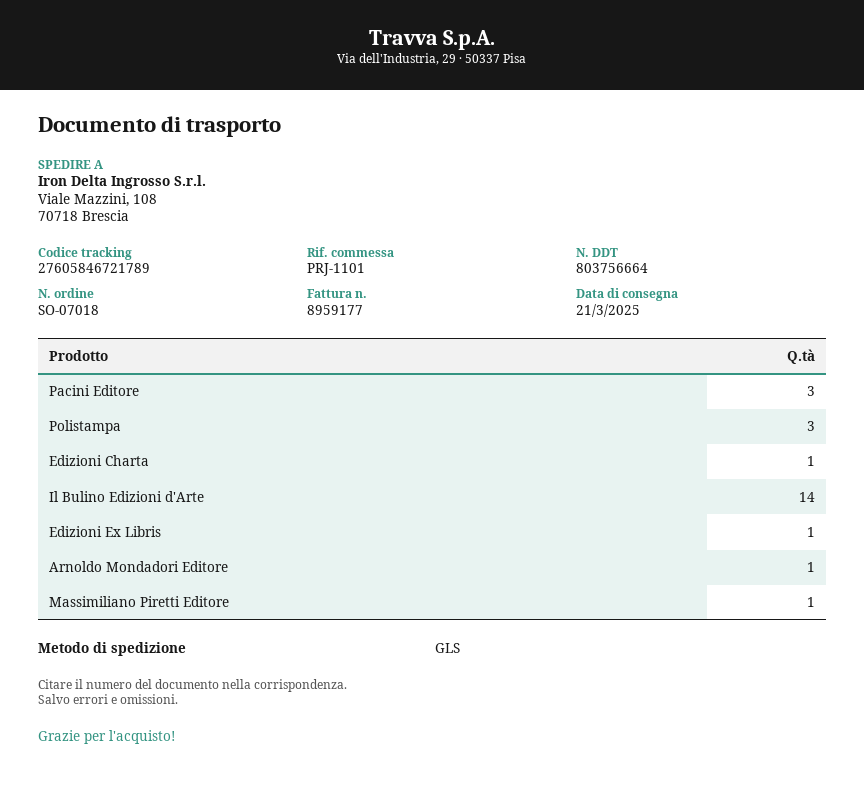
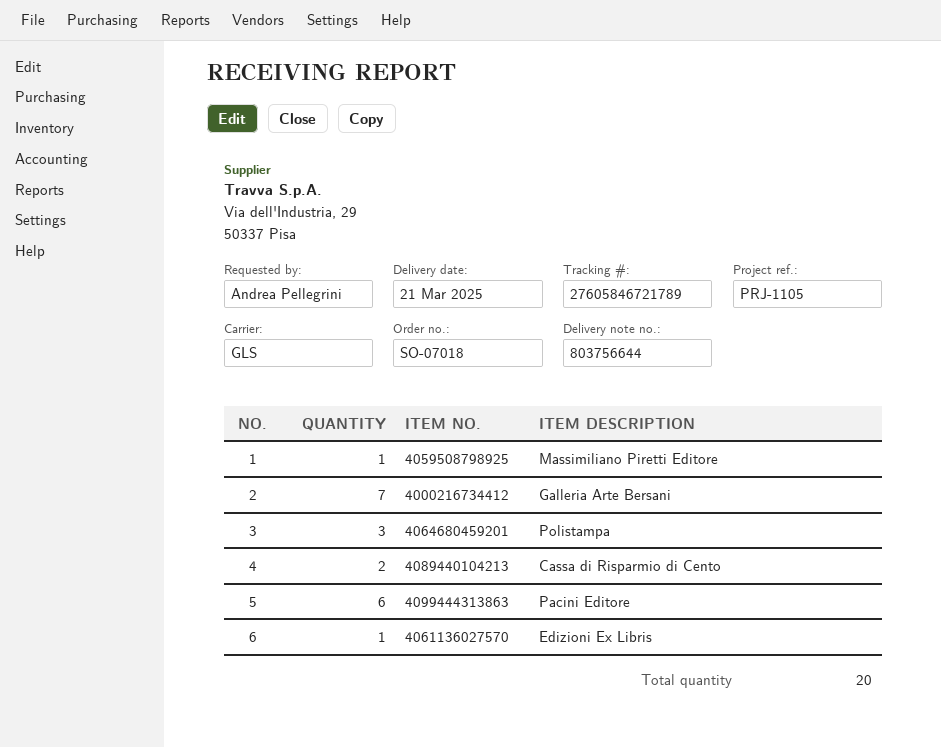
delivery note number: 803756664 -> 803756644
reference: PRJ-1101 -> PRJ-1105
Pacini Editore: 3 -> 6
Edizioni Charta: 1 -> none
Il Bulino Edizioni d'Arte: 14 -> none
Arnoldo Mondadori Editore: 1 -> none
Galleria Arte Bersani: none -> 7
Cassa di Risparmio di Cento: none -> 2

